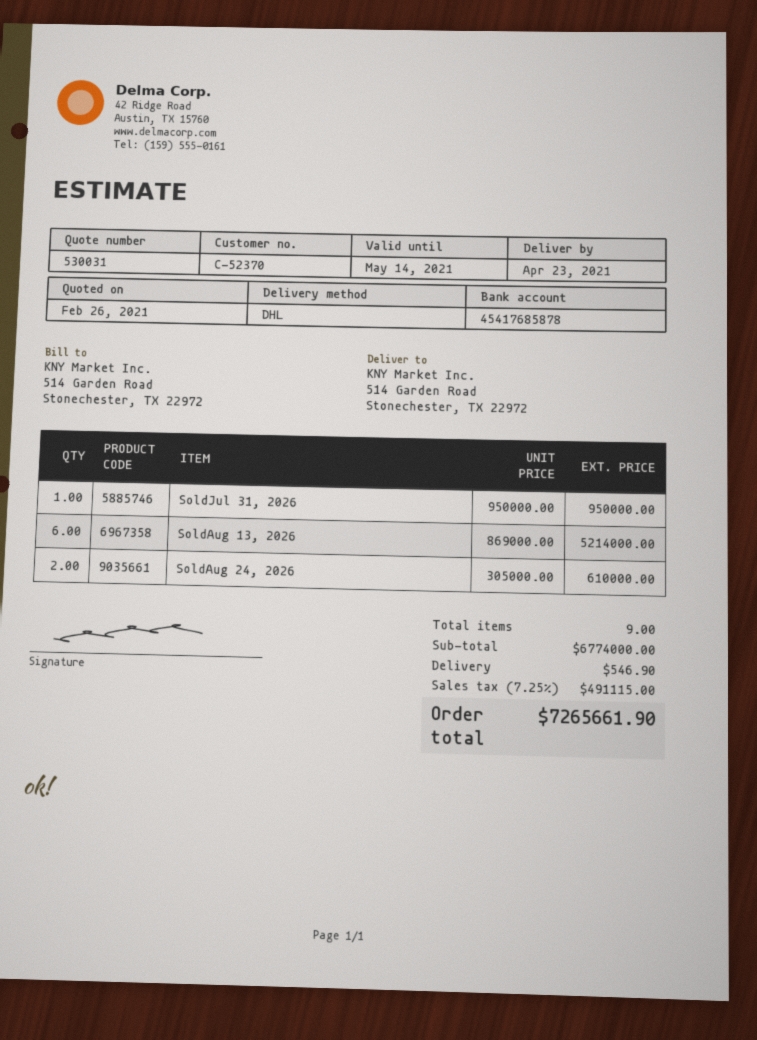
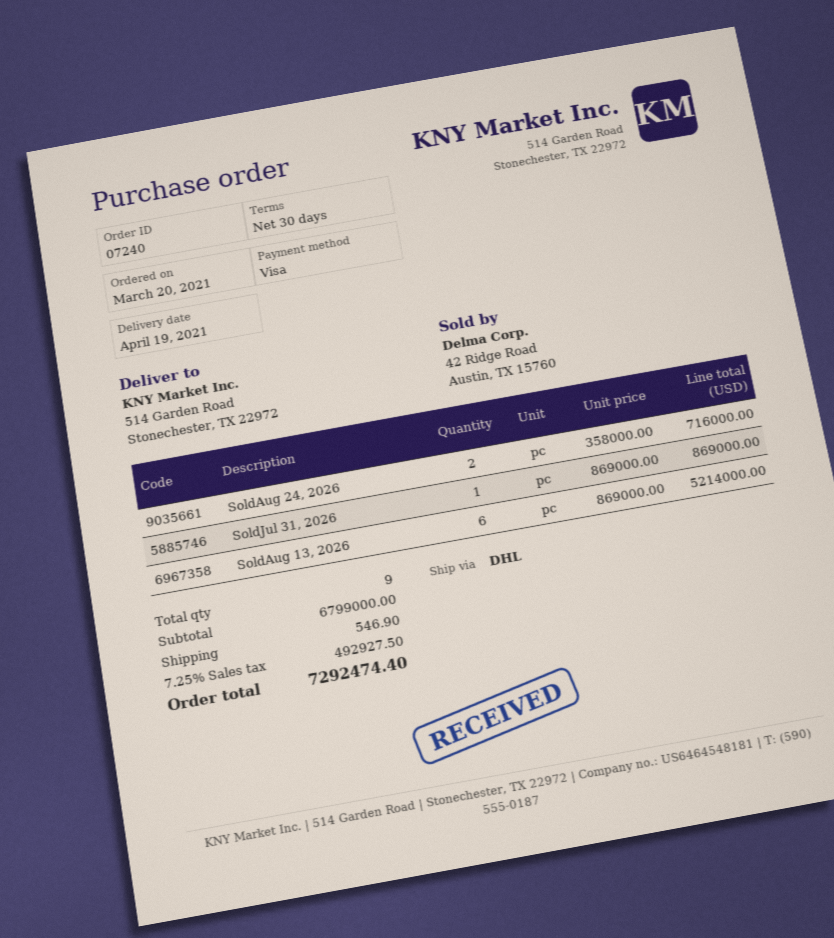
delivery date: 2021-04-23 -> 2021-04-19
SoldJul 31, 2026: 1 x 950000.00 = 950000.00 -> 1 x 869000.00 = 869000.00
SoldAug 24, 2026: 2 x 305000.00 = 610000.00 -> 2 x 358000.00 = 716000.00
subtotal: 6774000.00 -> 6799000.00
tax: 7.25% = 491115.00 -> 7.25% = 492927.50
total: 7265661.90 -> 7292474.40

